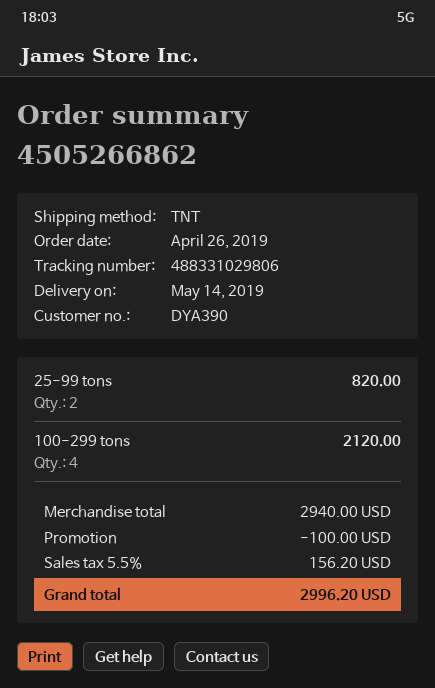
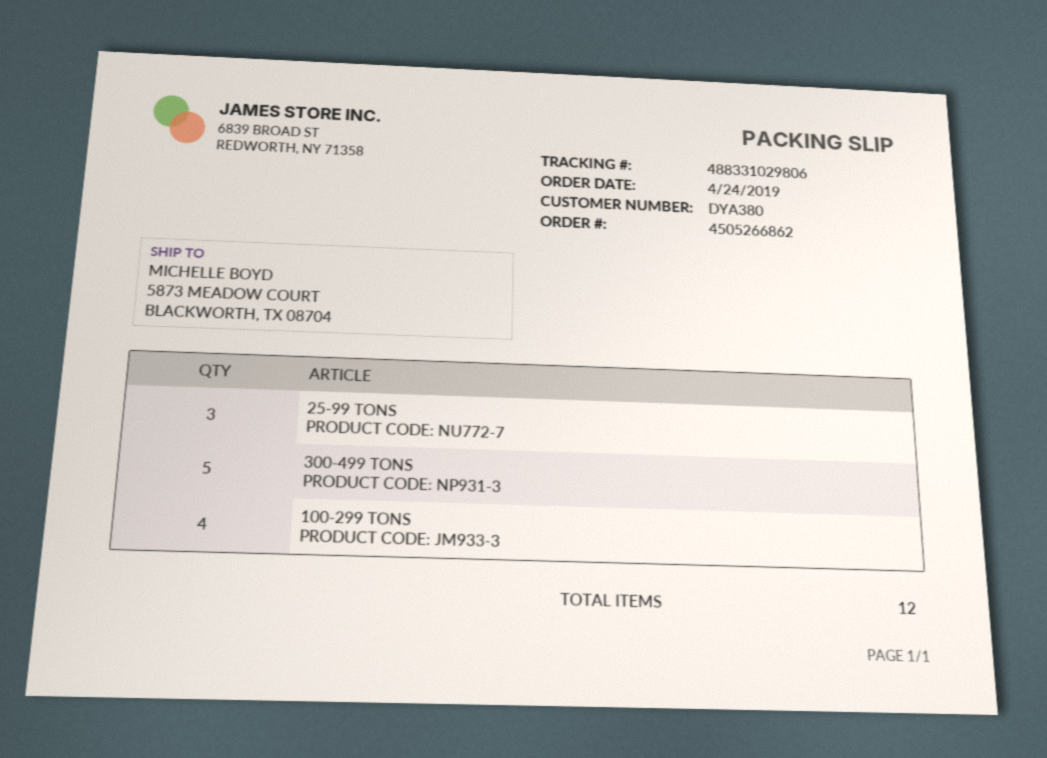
order date: 2019-04-26 -> 2019-04-24
customer number: DYA390 -> DYA380
25-99 tons: 2 -> 3
300-499 TONS: none -> 5

